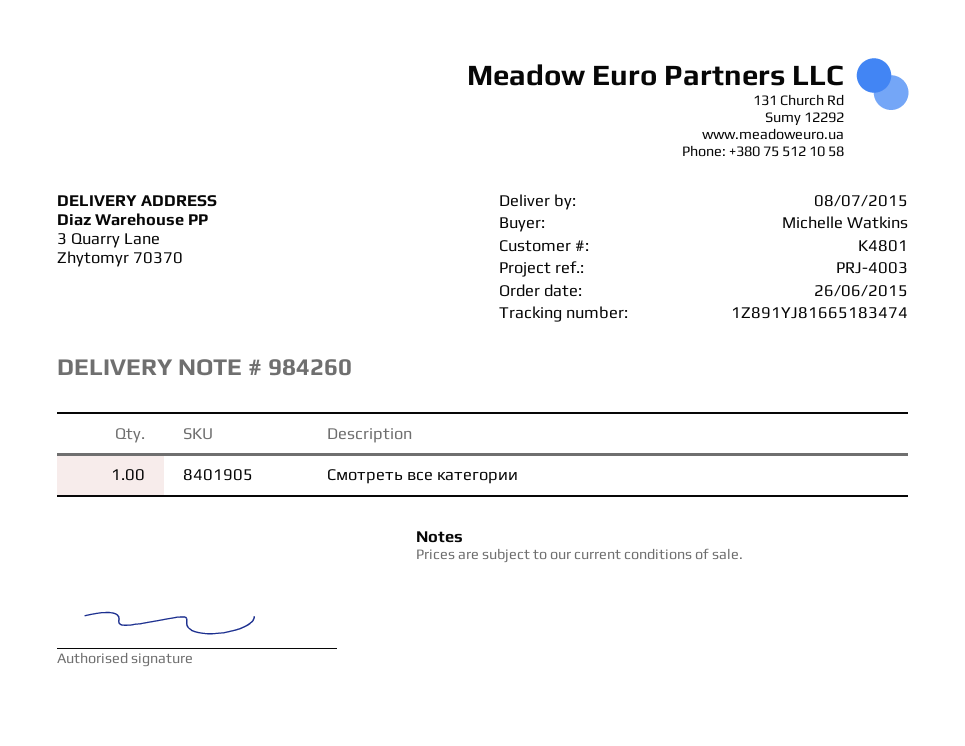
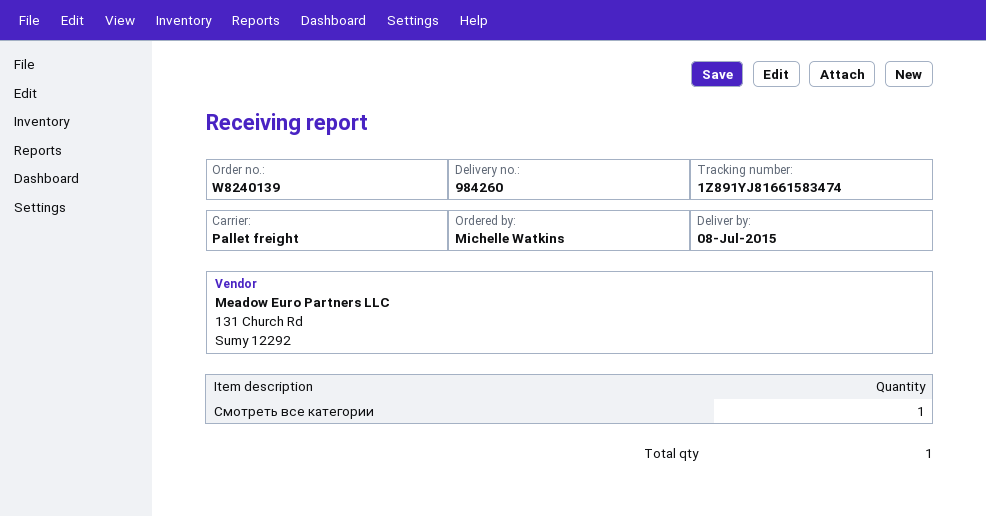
tracking number: 1Z891YJ81665183474 -> 1Z891YJ81661583474

